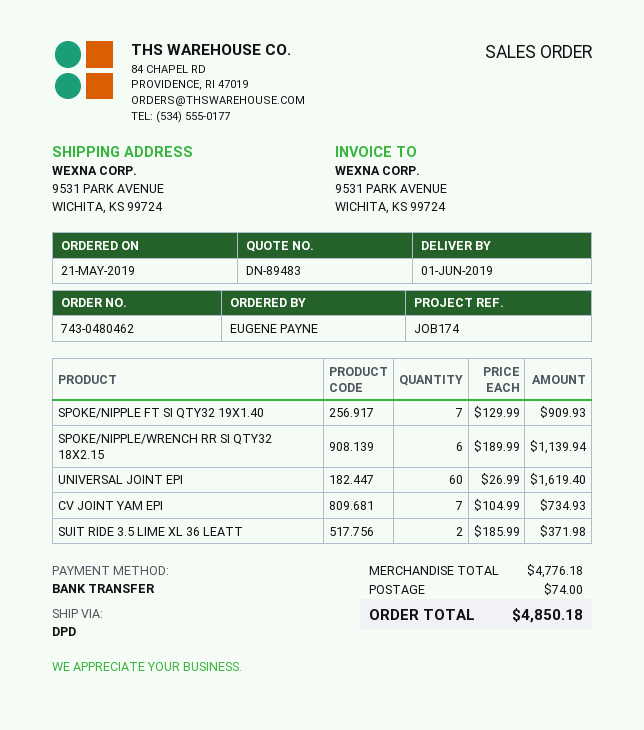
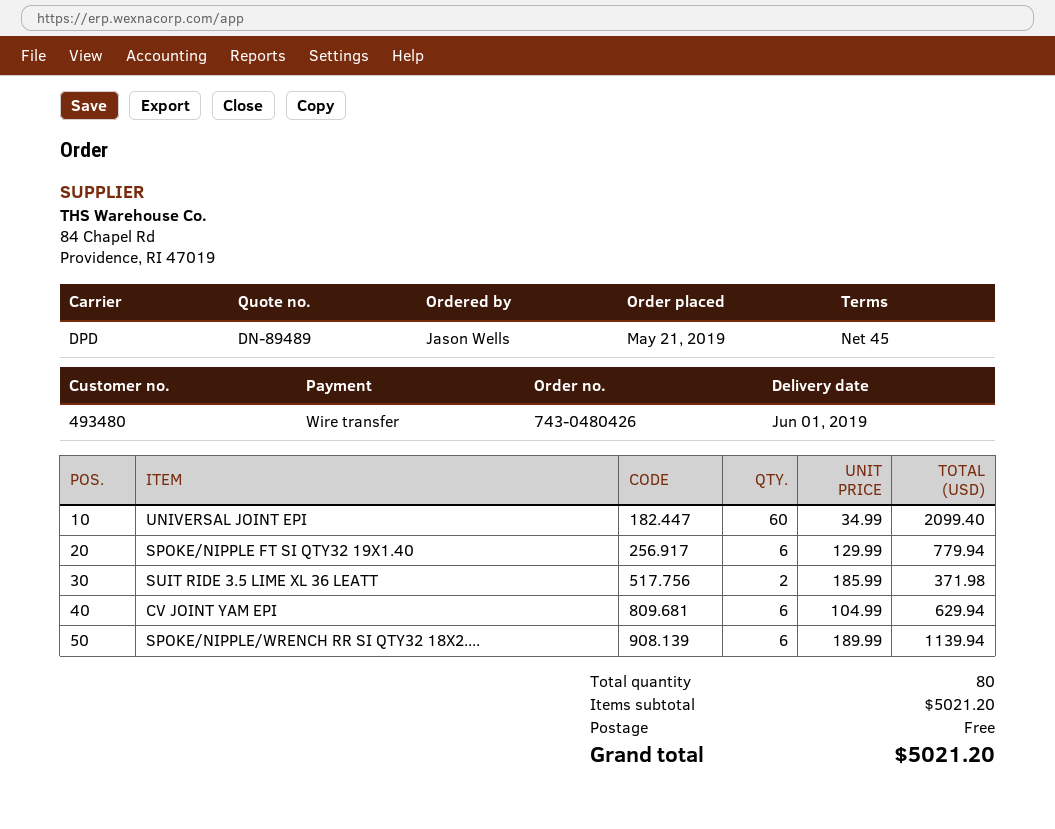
quote number: DN-89483 -> DN-89489
order number: 743-0480462 -> 743-0480426
ordered by: EUGENE PAYNE -> Jason Wells
SPOKE/NIPPLE FT SI QTY32 19X1.40: 7 x 129.99 = 909.93 -> 6 x 129.99 = 779.94
UNIVERSAL JOINT EPI: 60 x 26.99 = 1619.40 -> 60 x 34.99 = 2099.40
CV JOINT YAM EPI: 7 x 104.99 = 734.93 -> 6 x 104.99 = 629.94
subtotal: 4776.18 -> 5021.20
shipping: 74.00 -> 0.00
total: 4850.18 -> 5021.20

